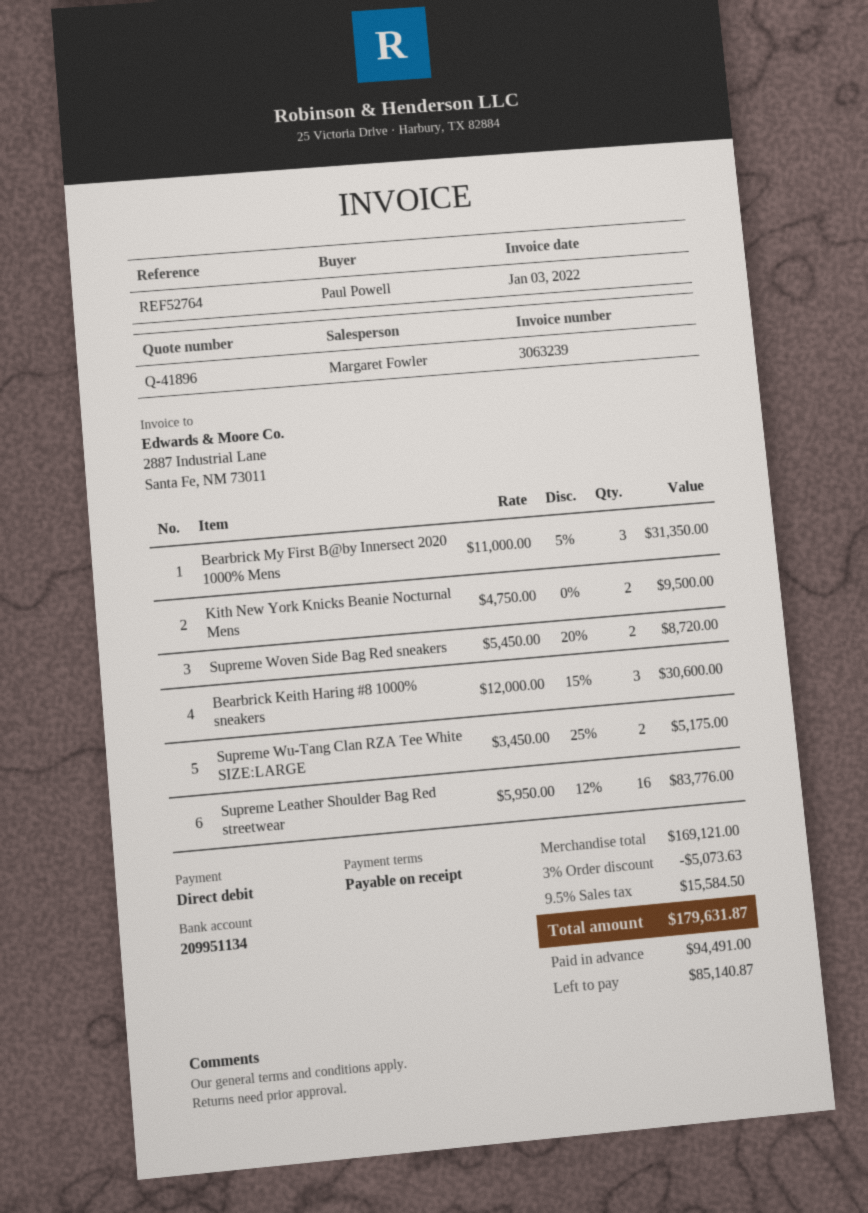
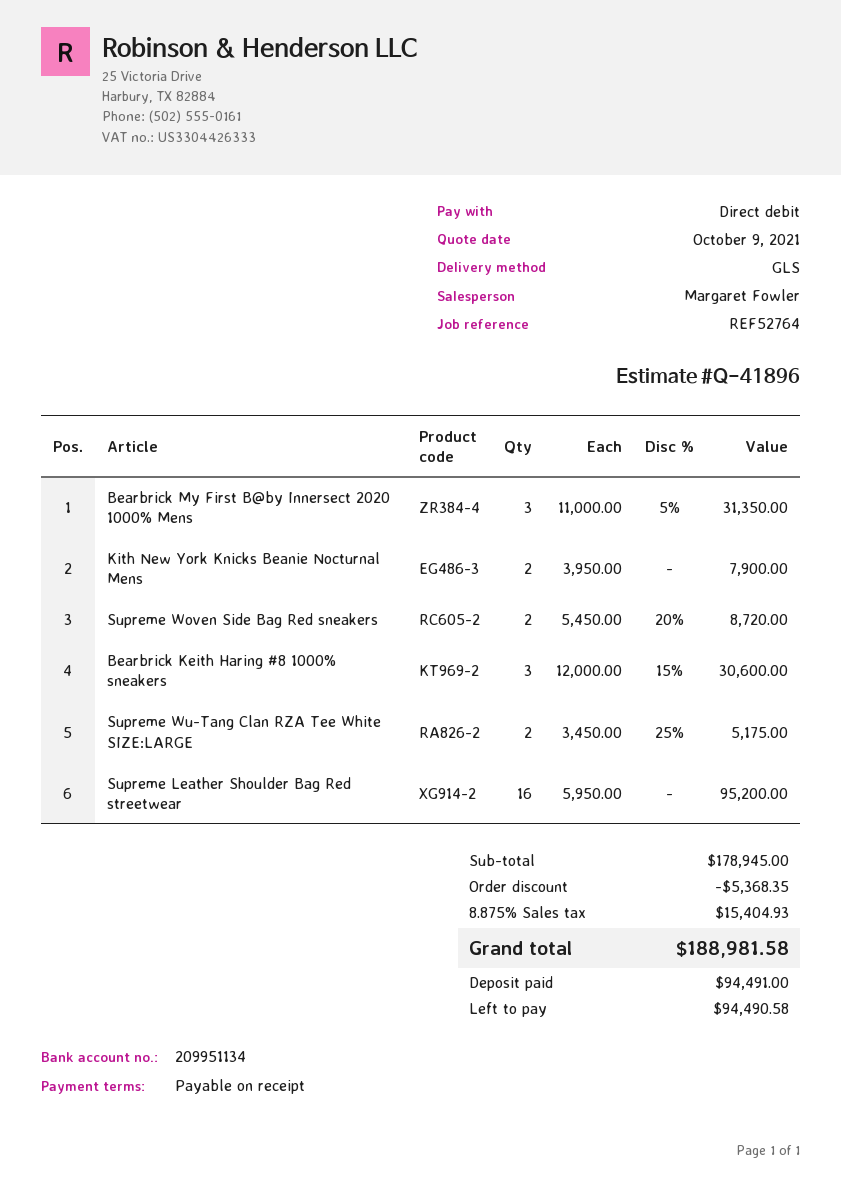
Kith New York Knicks Beanie Nocturnal Mens: 2 x 4750.00 = 9500.00 -> 2 x 3950.00 = 7900.00
Supreme Leather Shoulder Bag Red streetwear: 16 x 5950.00 - 12% = 83776.00 -> 16 x 5950.00 = 95200.00
subtotal: 169121.00 -> 178945.00
discount: 5073.63 -> 5368.35
tax: 9.5% = 15584.50 -> 8.875% = 15404.93
total: 179631.87 -> 188981.58
balance: 85140.87 -> 94490.58

